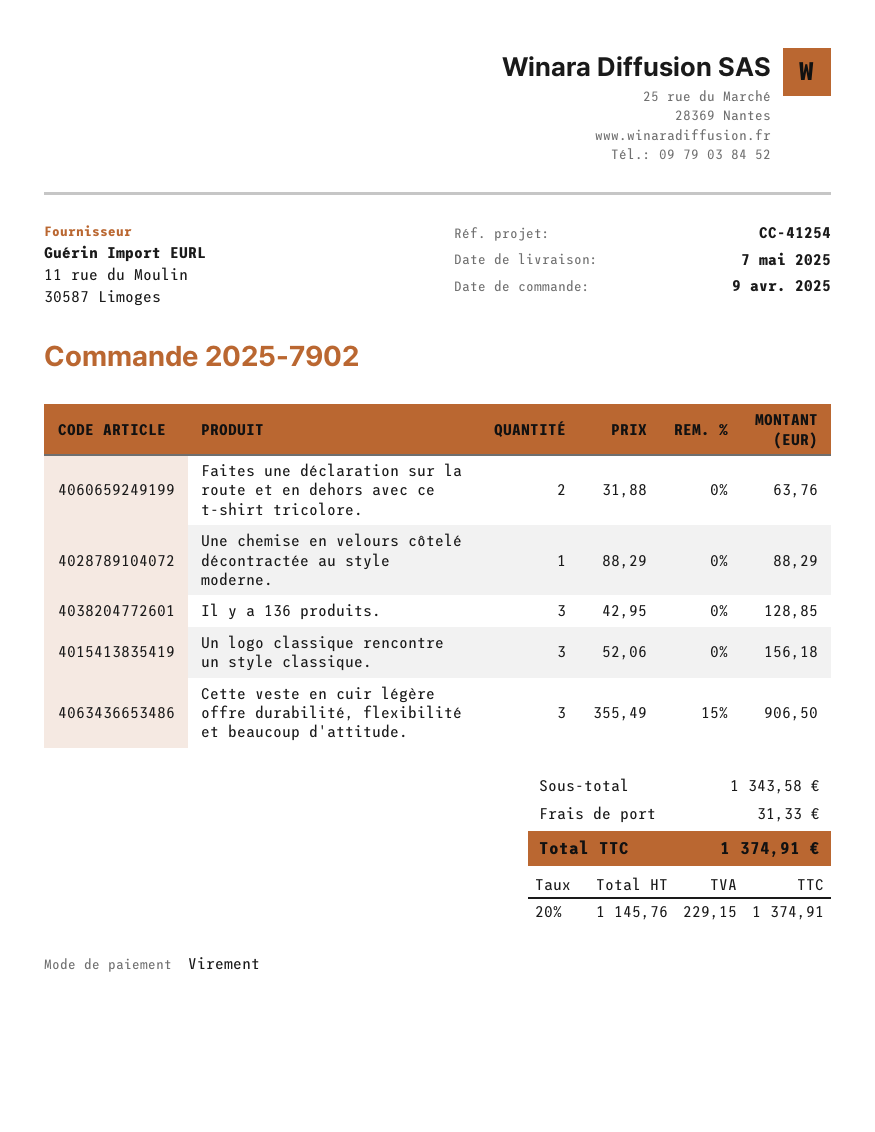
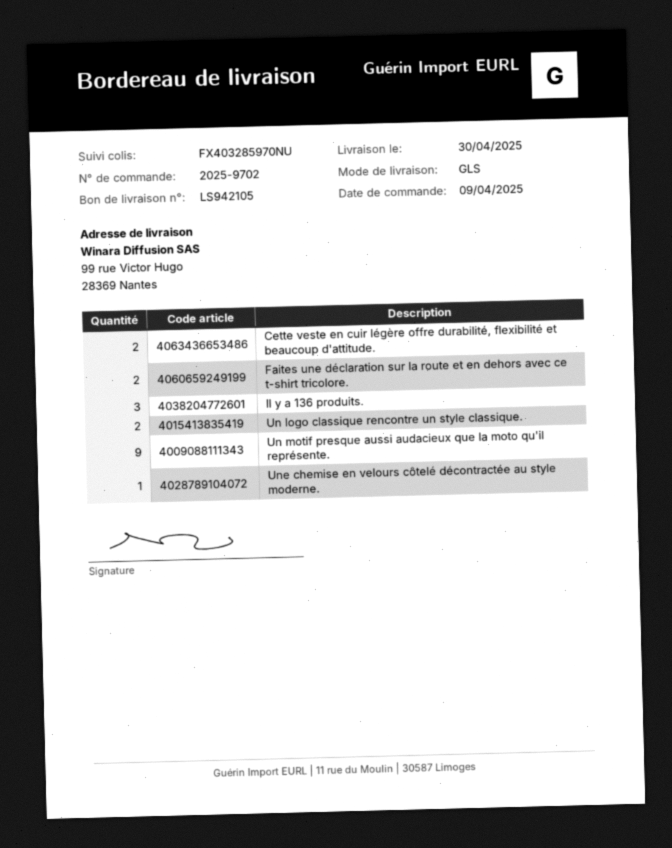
order number: 2025-7902 -> 2025-9702
delivery date: 2025-05-07 -> 2025-04-30
Un logo classique rencontre un style classique.: 3 -> 2
Cette veste en cuir légère offre durabilité, flexibilité et beaucoup d'attitude.: 3 -> 2
Un motif presque aussi audacieux que la moto qu'il représente.: none -> 9

